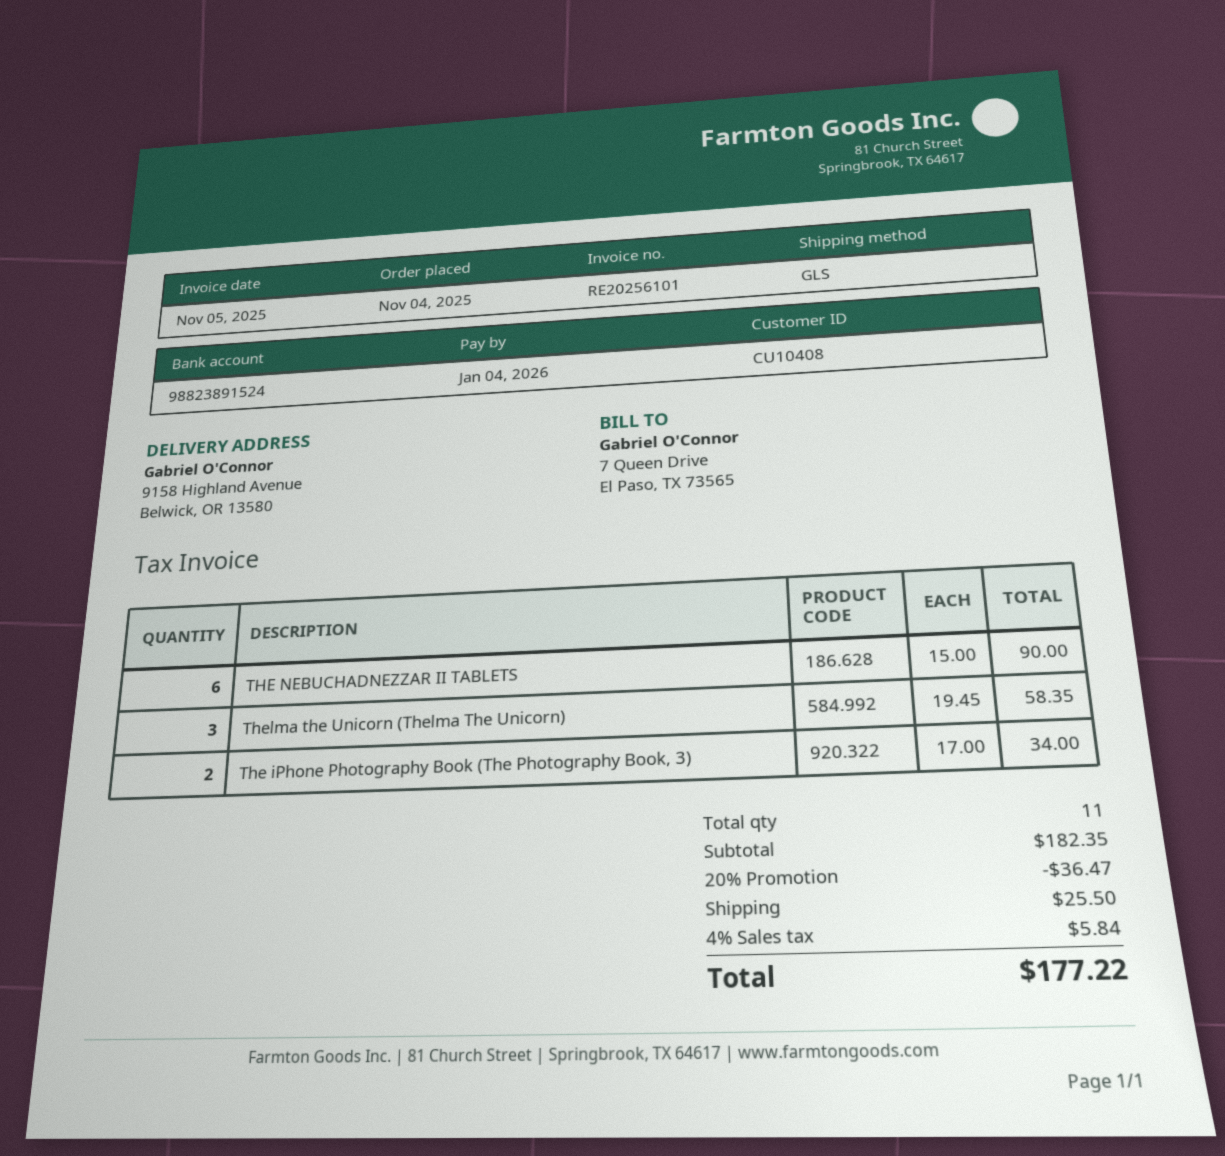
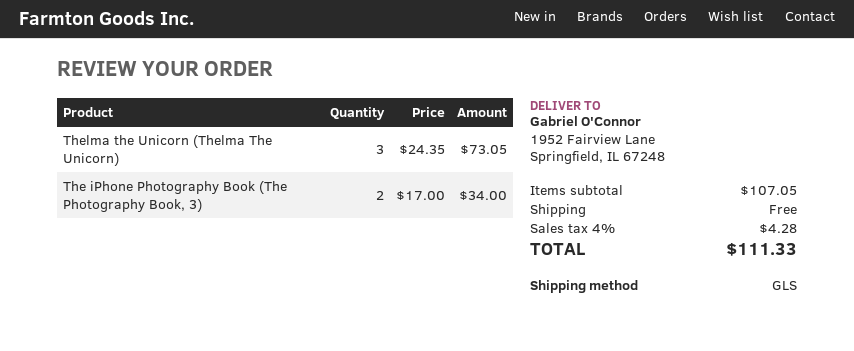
ship to: 9158 Highland Avenue, Belwick, OR 13580 -> 1952 Fairview Lane, Springfield, IL 67248
THE NEBUCHADNEZZAR II TABLETS: 6 x 15.00 = 90.00 -> none
Thelma the Unicorn (Thelma The Unicorn): 3 x 19.45 = 58.35 -> 3 x 24.35 = 73.05
subtotal: 182.35 -> 107.05
discount: 20% = 36.47 -> none
shipping: 25.50 -> 0.00
tax: 4% = 5.84 -> 4% = 4.28
total: 177.22 -> 111.33

